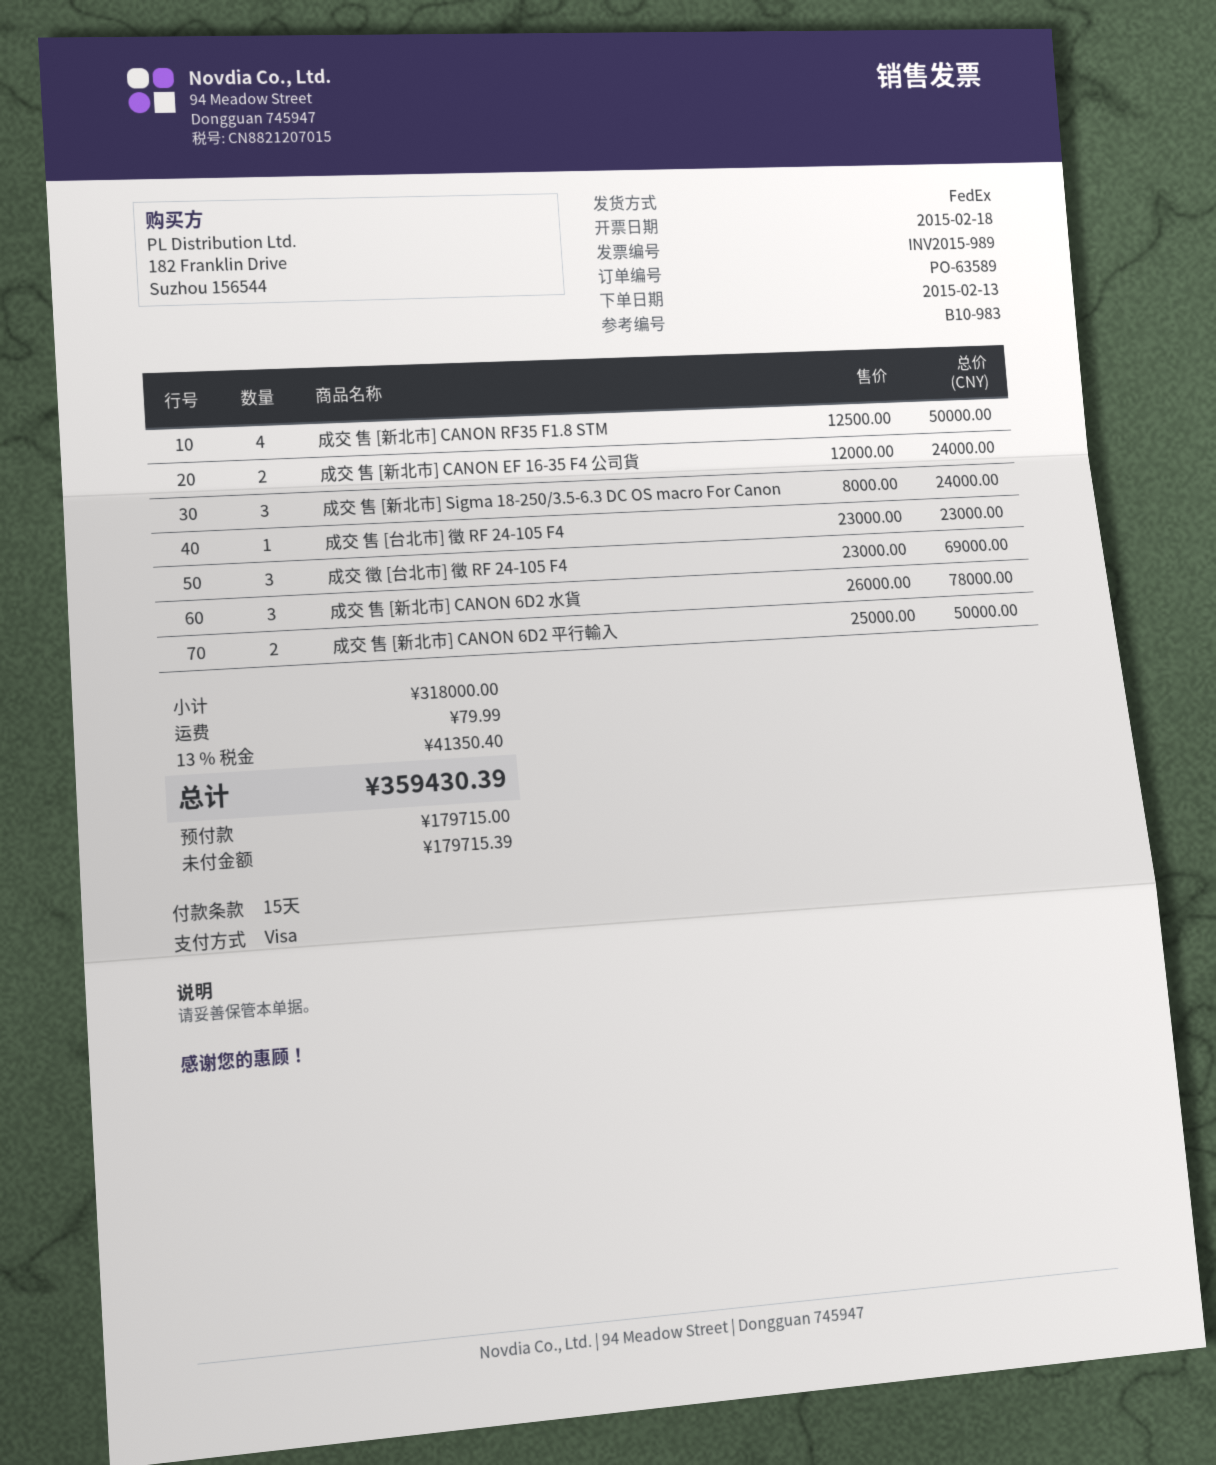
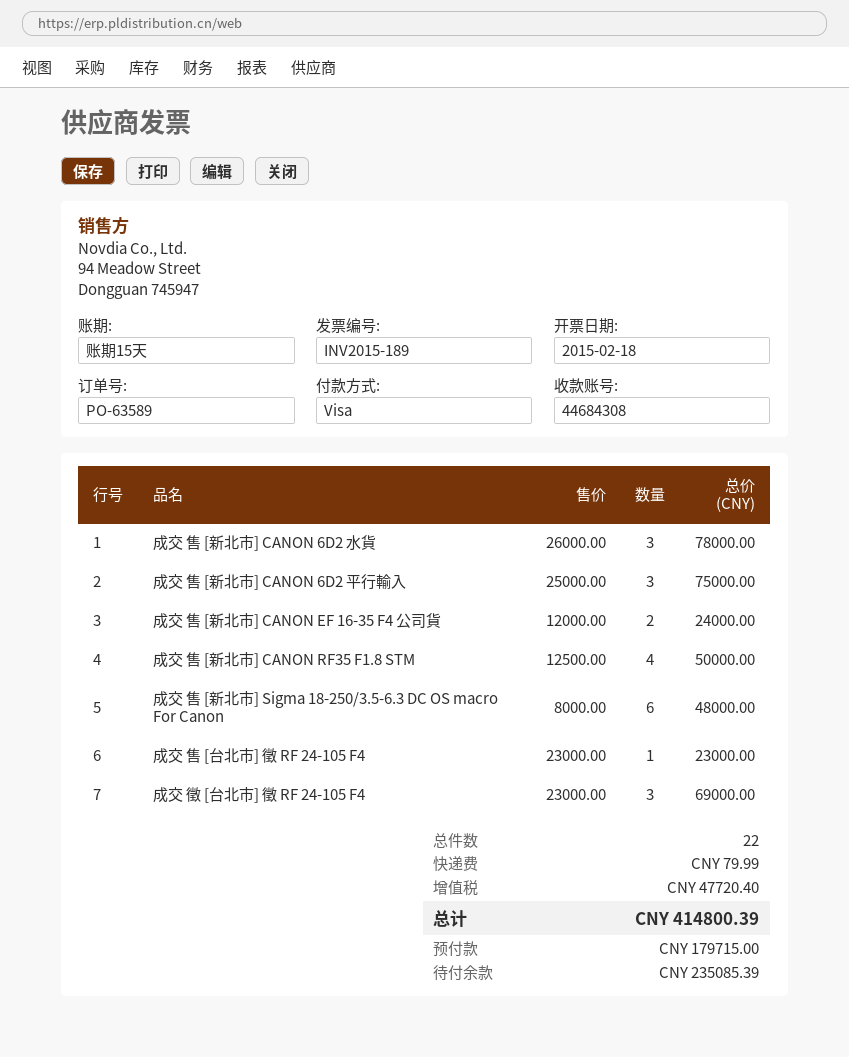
invoice number: INV2015-989 -> INV2015-189
成交 售 [新北市] Sigma 18-250/3.5-6.3 DC OS macro For Canon: 3 x 8000.00 = 24000.00 -> 6 x 8000.00 = 48000.00
成交 售 [新北市] CANON 6D2 平行輸入: 2 x 25000.00 = 50000.00 -> 3 x 25000.00 = 75000.00
tax: 41350.40 -> 47720.40
total: 359430.39 -> 414800.39
balance: 179715.39 -> 235085.39

